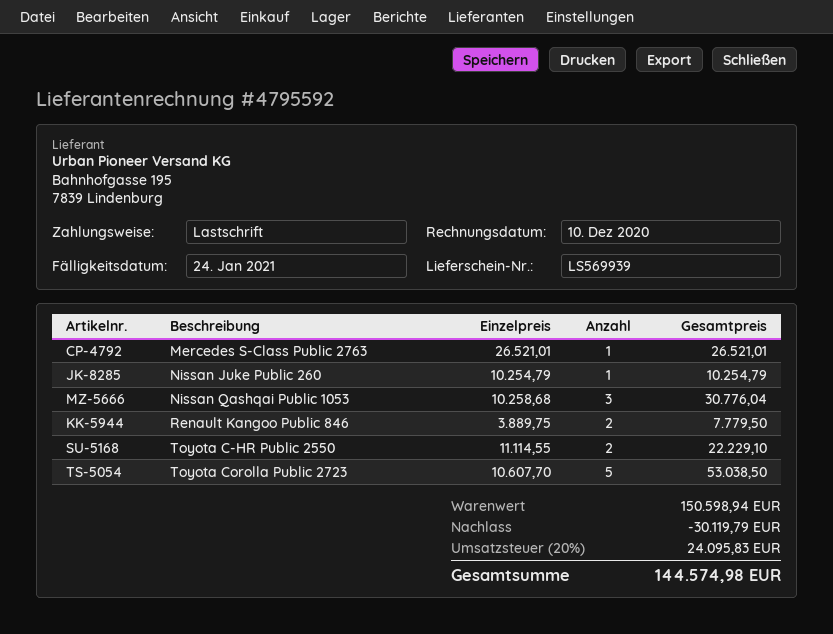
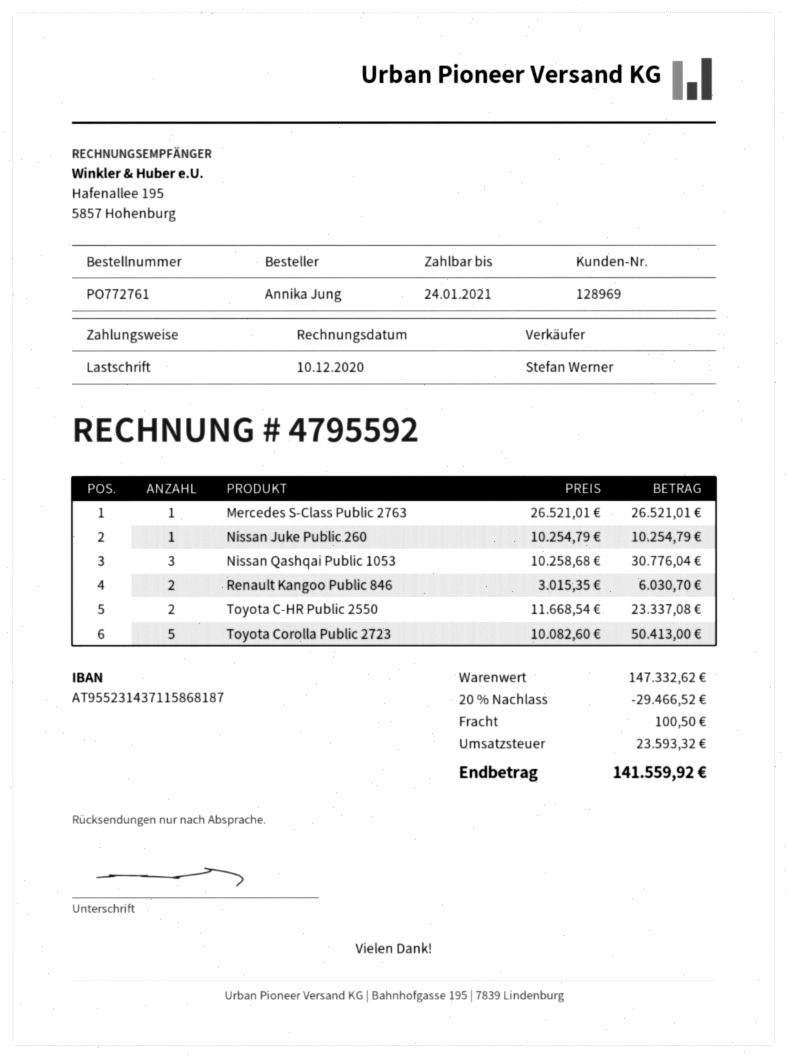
Renault Kangoo Public 846: 2 x 3889.75 = 7779.50 -> 2 x 3015.35 = 6030.70
Toyota C-HR Public 2550: 2 x 11114.55 = 22229.10 -> 2 x 11668.54 = 23337.08
Toyota Corolla Public 2723: 5 x 10607.70 = 53038.50 -> 5 x 10082.60 = 50413.00
subtotal: 150598.94 -> 147332.62
discount: 30119.79 -> 29466.52
shipping: none -> 100.50
tax: 24095.83 -> 23593.32
total: 144574.98 -> 141559.92

